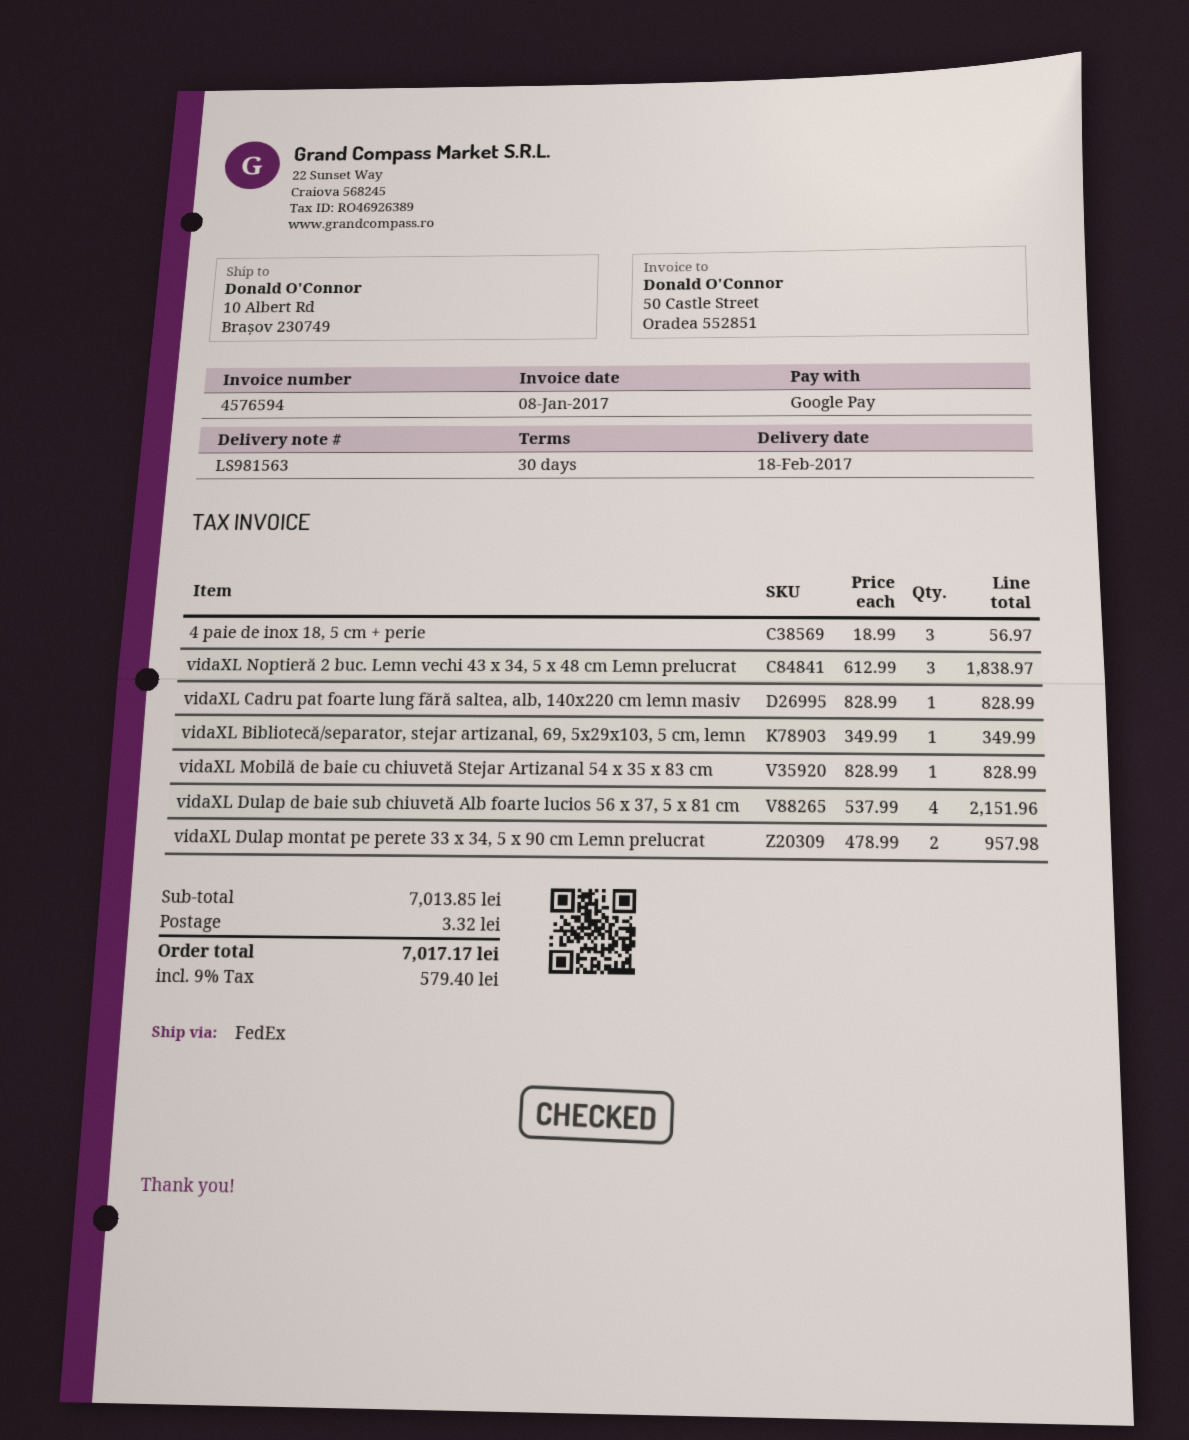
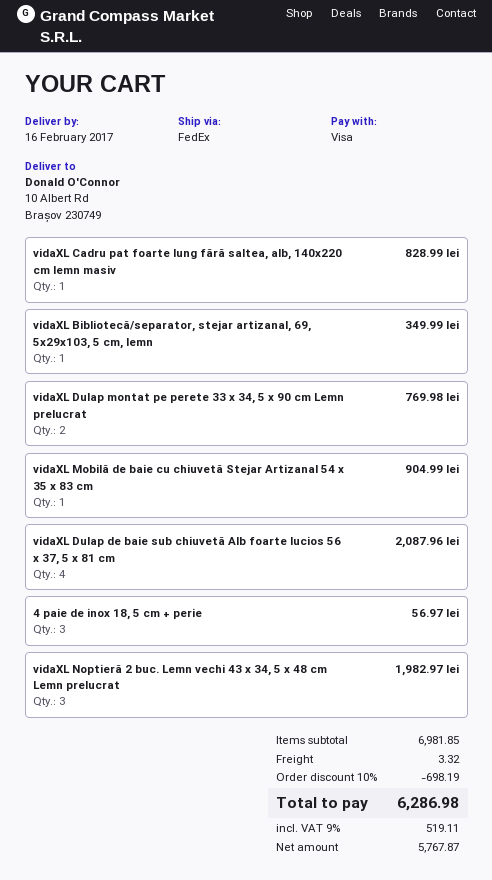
delivery date: 2017-02-18 -> 2017-02-16
payment method: Google Pay -> Visa
vidaXL Noptieră 2 buc. Lemn vechi 43 x 34, 5 x 48 cm Lemn prelucrat: 3 for 1838.97 -> 3 for 1982.97
vidaXL Mobilă de baie cu chiuvetă Stejar Artizanal 54 x 35 x 83 cm: 1 for 828.99 -> 1 for 904.99
vidaXL Dulap de baie sub chiuvetă Alb foarte lucios 56 x 37, 5 x 81 cm: 4 for 2151.96 -> 4 for 2087.96
vidaXL Dulap montat pe perete 33 x 34, 5 x 90 cm Lemn prelucrat: 2 for 957.98 -> 2 for 769.98
subtotal: 7013.85 -> 6981.85
discount: none -> 10% = 698.19
tax: 9% = 579.40 -> 9% = 519.11
total: 7017.17 -> 6286.98

